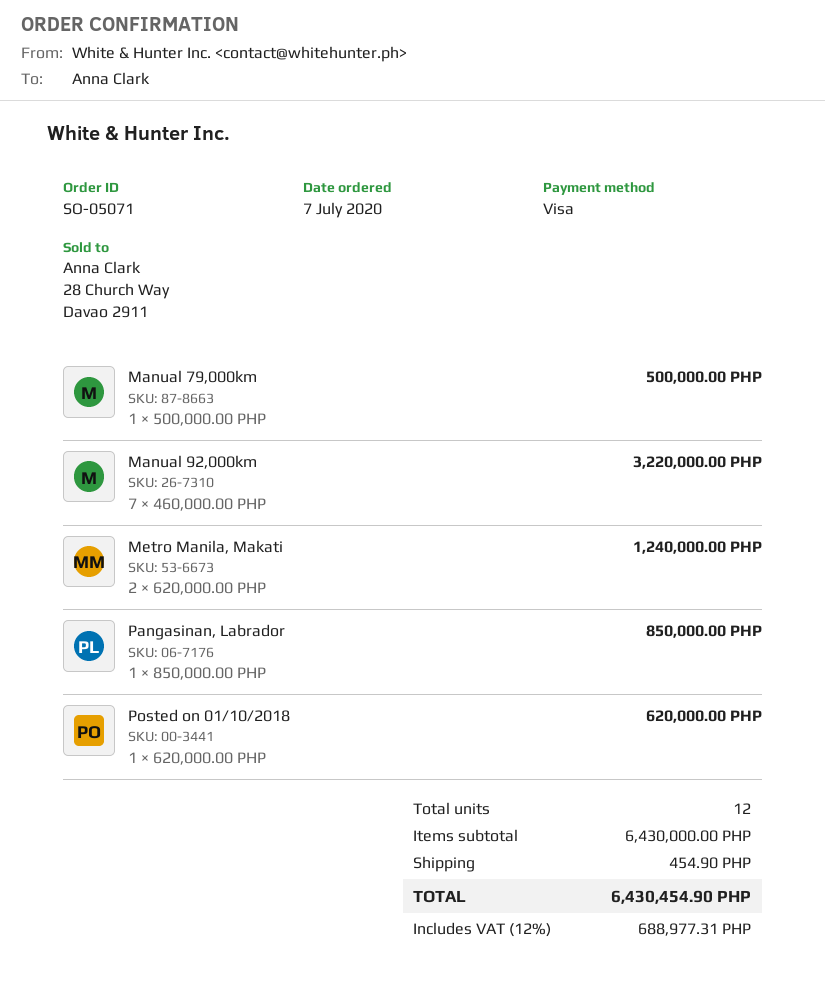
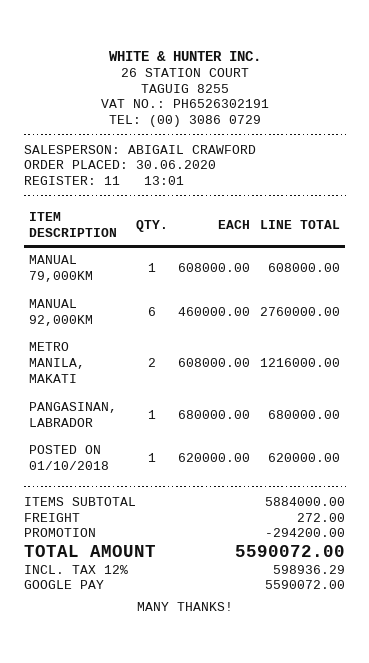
order date: 2020-07-07 -> 2020-06-30
payment method: Visa -> Google Pay
Manual 79,000km: 1 x 500000.00 = 500000.00 -> 1 x 608000.00 = 608000.00
Manual 92,000km: 7 x 460000.00 = 3220000.00 -> 6 x 460000.00 = 2760000.00
Metro Manila, Makati: 2 x 620000.00 = 1240000.00 -> 2 x 608000.00 = 1216000.00
Pangasinan, Labrador: 1 x 850000.00 = 850000.00 -> 1 x 680000.00 = 680000.00
subtotal: 6430000.00 -> 5884000.00
discount: none -> 294200.00
shipping: 454.90 -> 272.00
tax: 12% = 688977.31 -> 12% = 598936.29
total: 6430454.90 -> 5590072.00

